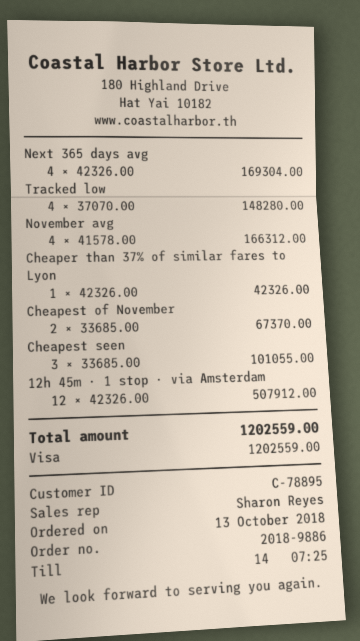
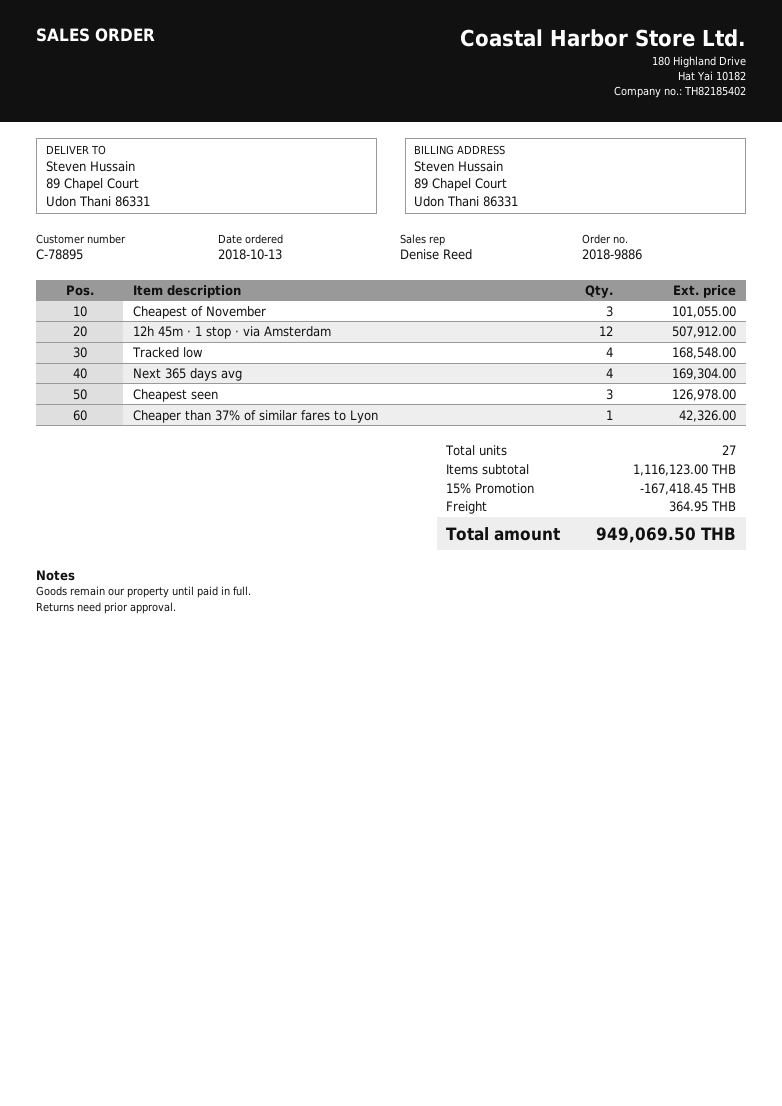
sales rep: Sharon Reyes -> Denise Reed
Tracked low: 4 for 148280.00 -> 4 for 168548.00
November avg: 4 for 166312.00 -> none
Cheapest of November: 2 for 67370.00 -> 3 for 101055.00
Cheapest seen: 3 for 101055.00 -> 3 for 126978.00
discount: none -> 15% = 167418.45
shipping: none -> 364.95
total: 1202559.00 -> 949069.50

